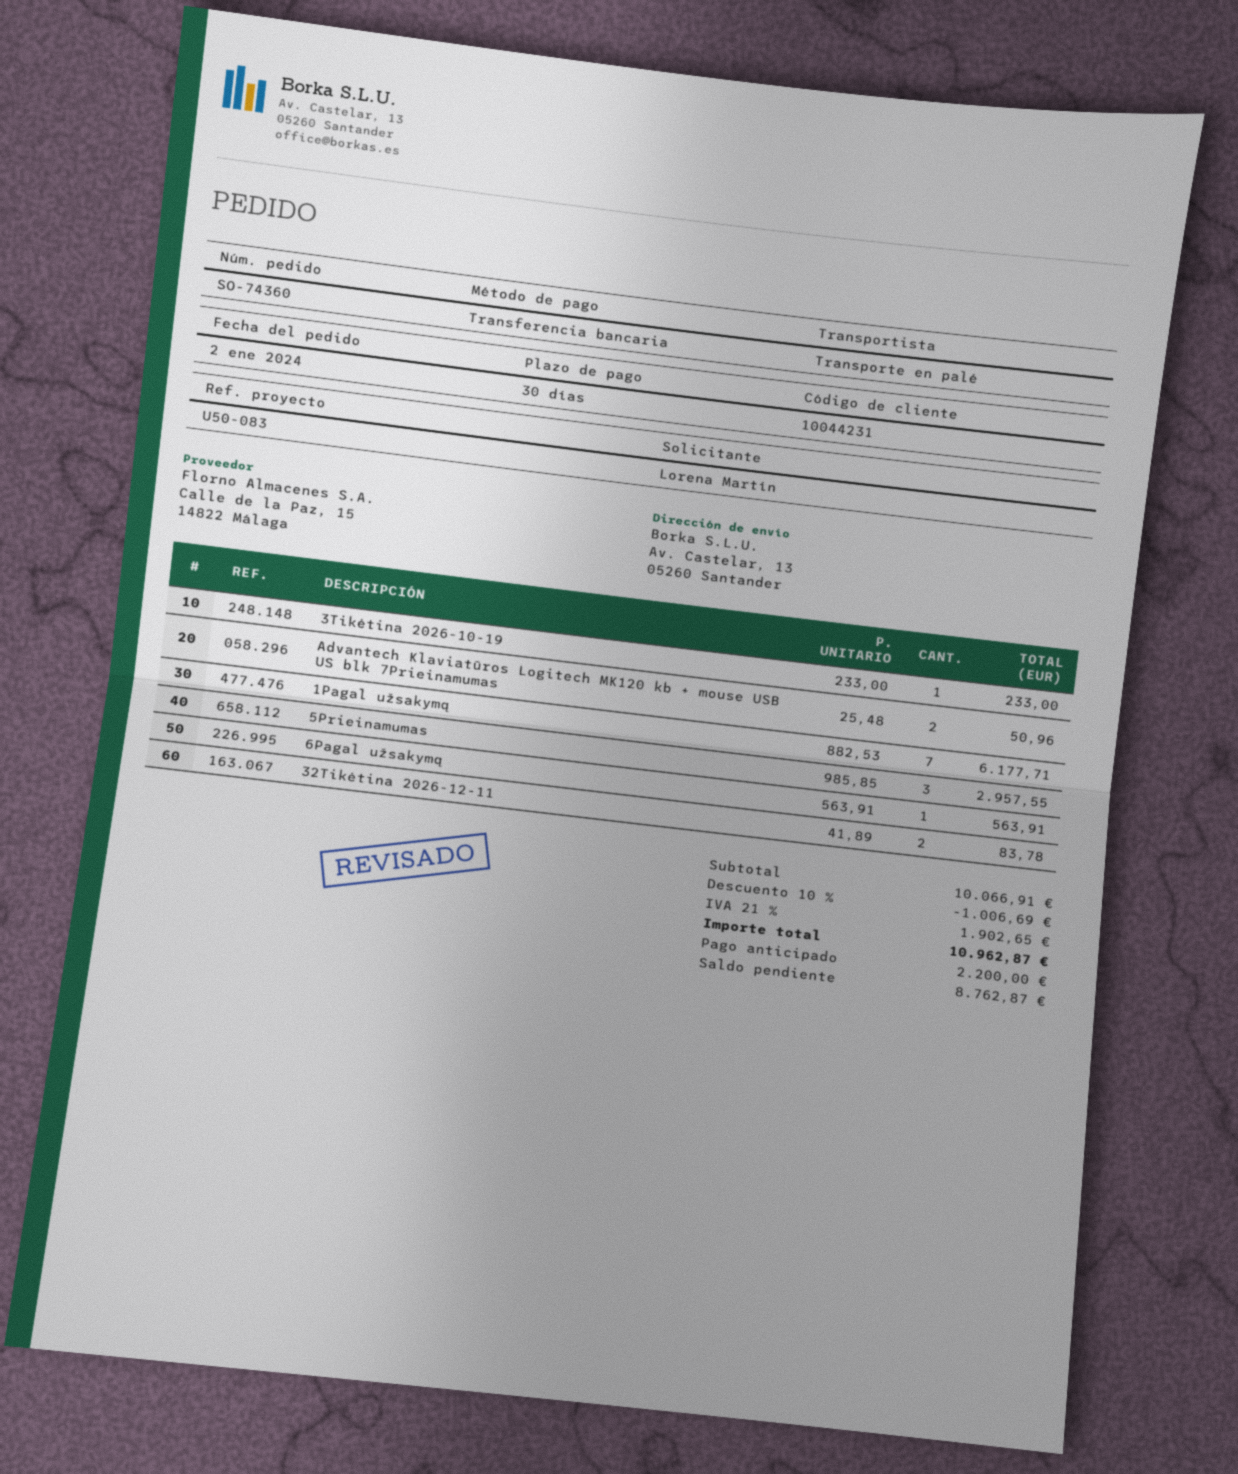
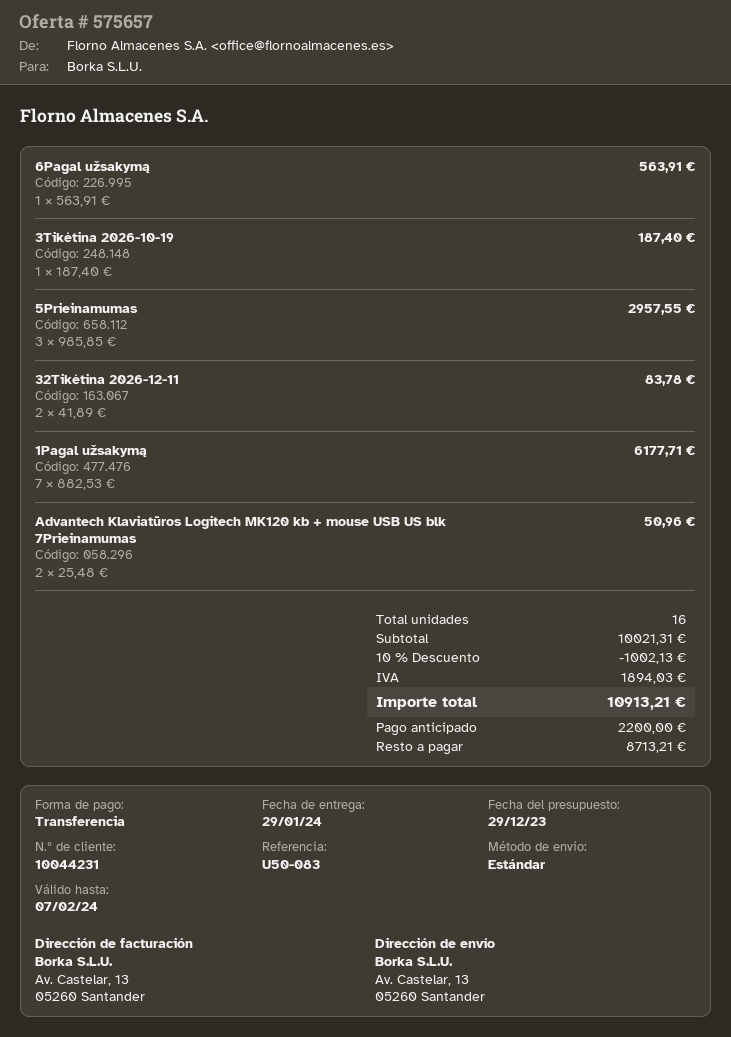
shipping method: pallet freight -> standard
3Tikėtina 2026-10-19: 1 x 233.00 = 233.00 -> 1 x 187.40 = 187.40
subtotal: 10066.91 -> 10021.31
discount: 10% = 1006.69 -> 10% = 1002.13
tax: 1902.65 -> 1894.03
total: 10962.87 -> 10913.21
balance: 8762.87 -> 8713.21

